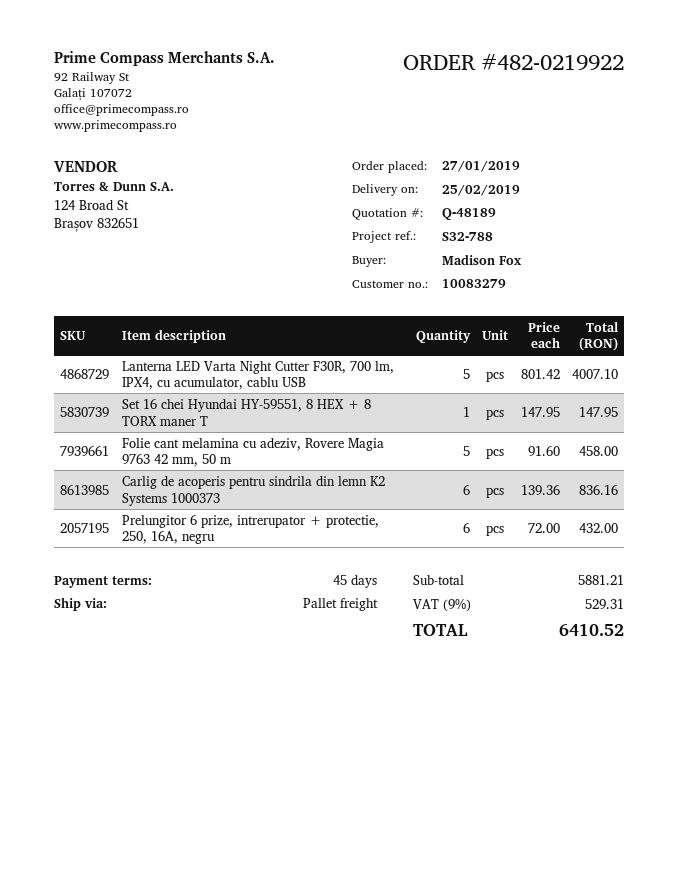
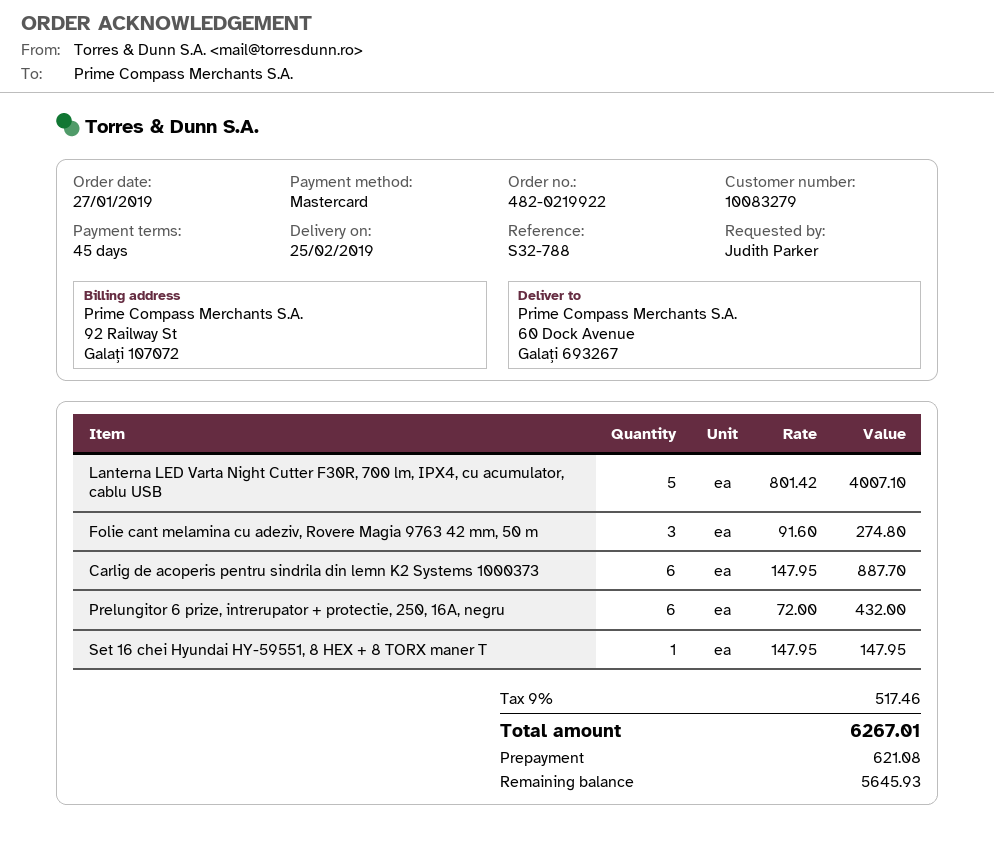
ordered by: Madison Fox -> Judith Parker
Folie cant melamina cu adeziv, Rovere Magia 9763 42 mm, 50 m: 5 x 91.60 = 458.00 -> 3 x 91.60 = 274.80
Carlig de acoperis pentru sindrila din lemn K2 Systems 1000373: 6 x 139.36 = 836.16 -> 6 x 147.95 = 887.70
tax: 9% = 529.31 -> 9% = 517.46
total: 6410.52 -> 6267.01

